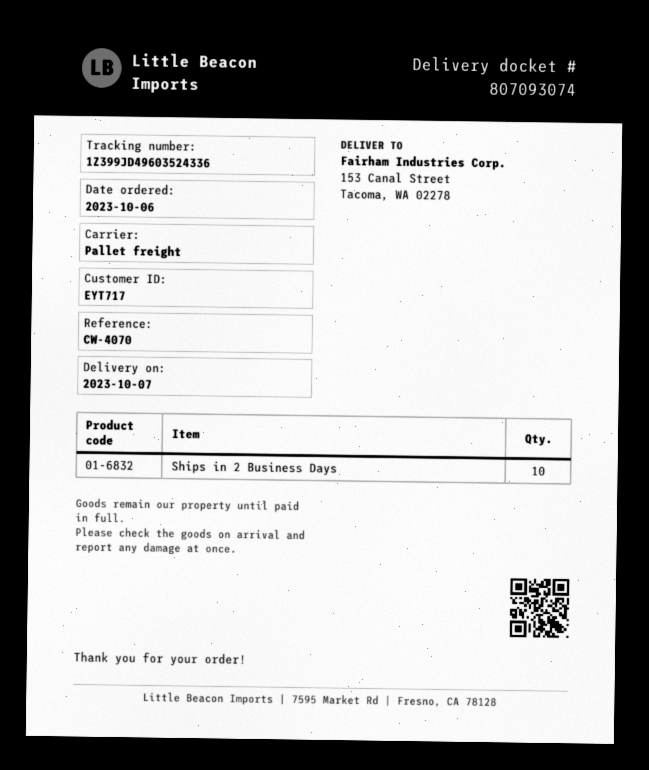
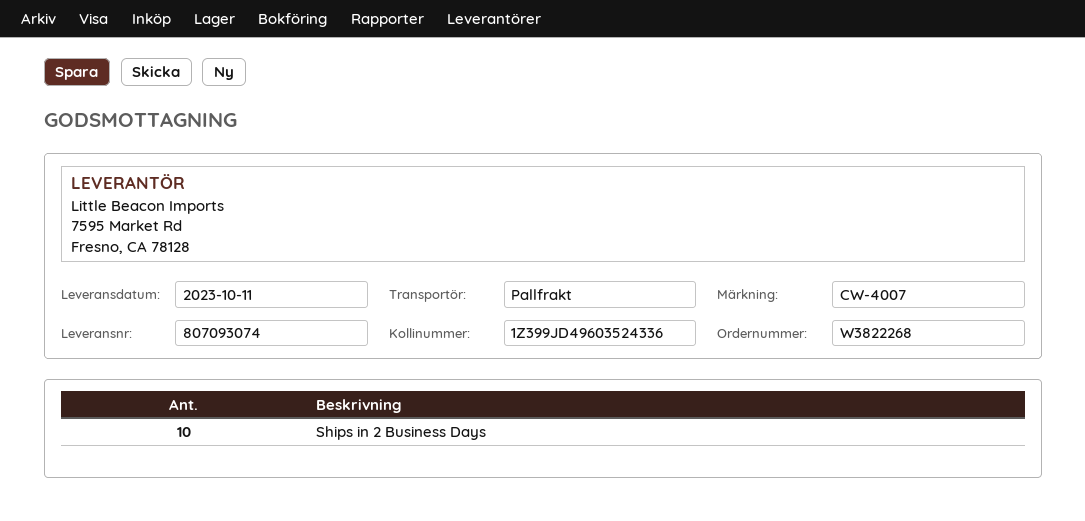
delivery date: 2023-10-07 -> 2023-10-11
reference: CW-4070 -> CW-4007

